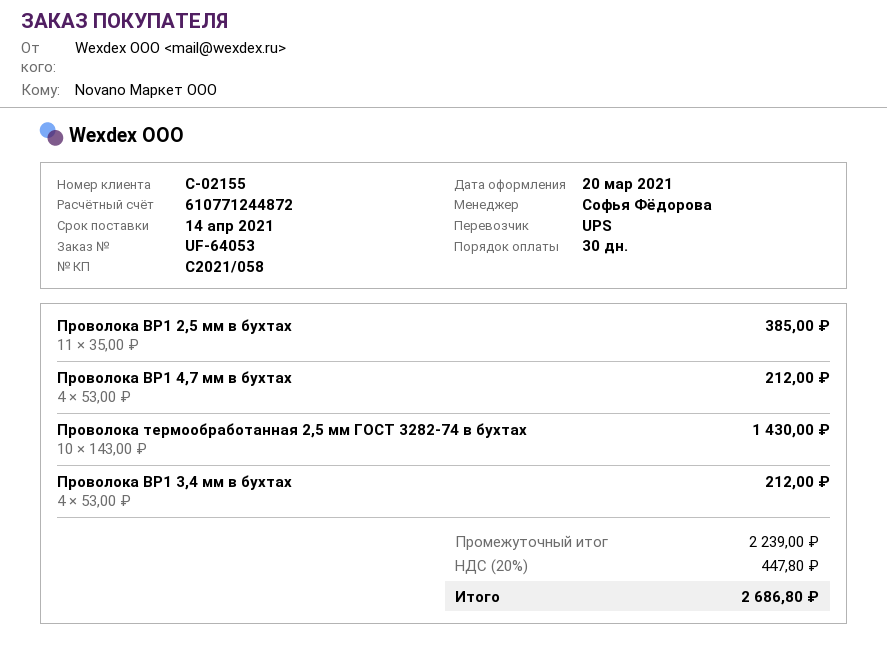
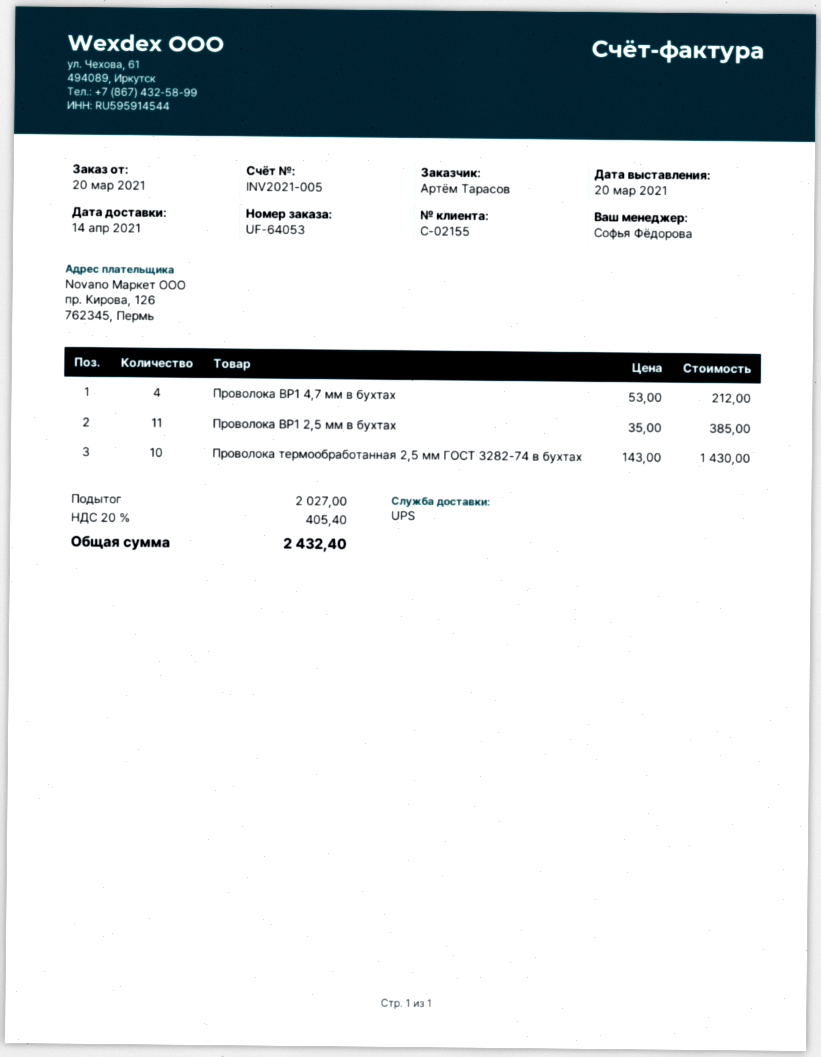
Проволока ВР1 3,4 мм в бухтах: 4 x 53.00 = 212.00 -> none
subtotal: 2239.00 -> 2027.00
tax: 20% = 447.80 -> 20% = 405.40
total: 2686.80 -> 2432.40

